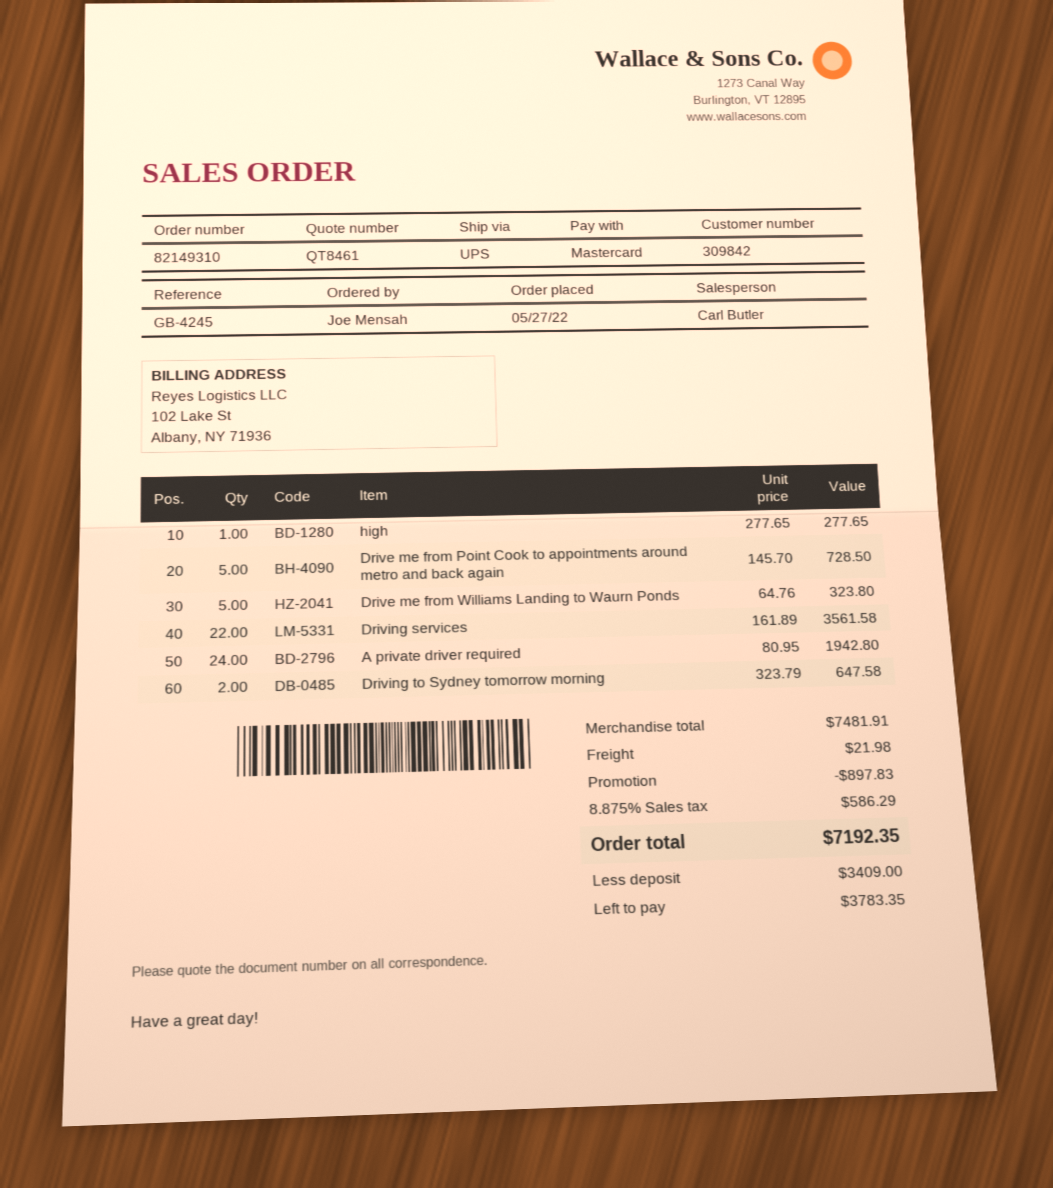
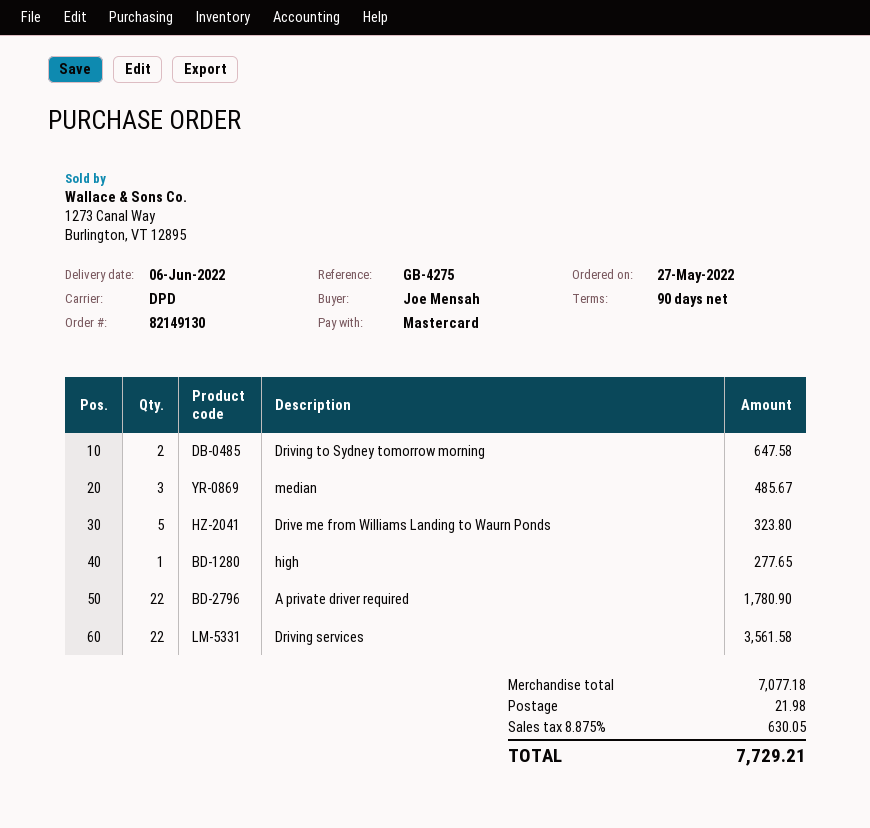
order number: 82149310 -> 82149130
reference: GB-4245 -> GB-4275
shipping method: UPS -> DPD
Drive me from Point Cook to appointments around metro and back again: 5 for 728.50 -> none
A private driver required: 24 for 1942.80 -> 22 for 1780.90
median: none -> 3 for 485.67
subtotal: 7481.91 -> 7077.18
discount: 897.83 -> none
tax: 8.875% = 586.29 -> 8.875% = 630.05
total: 7192.35 -> 7729.21

